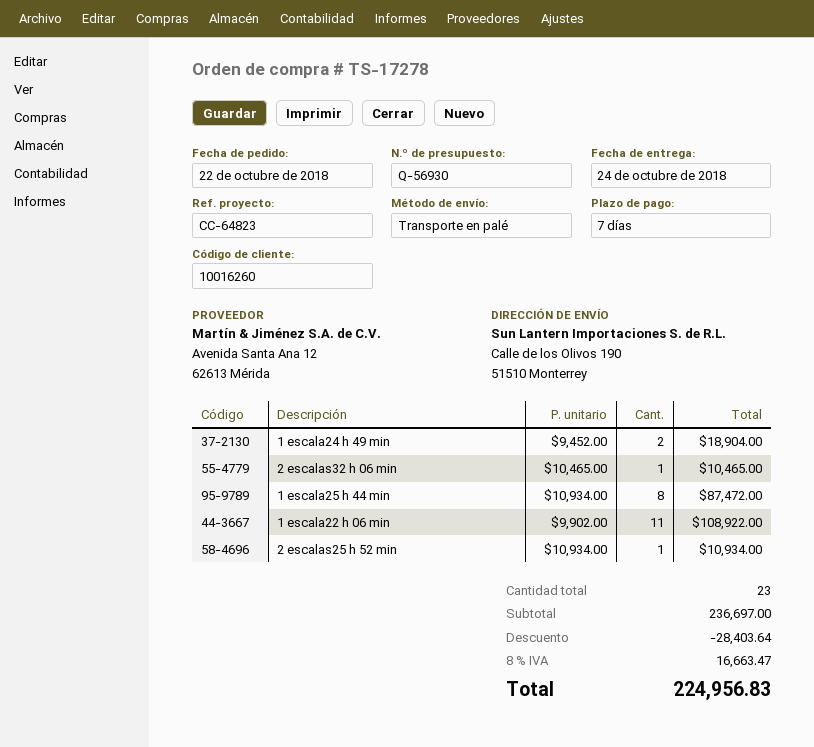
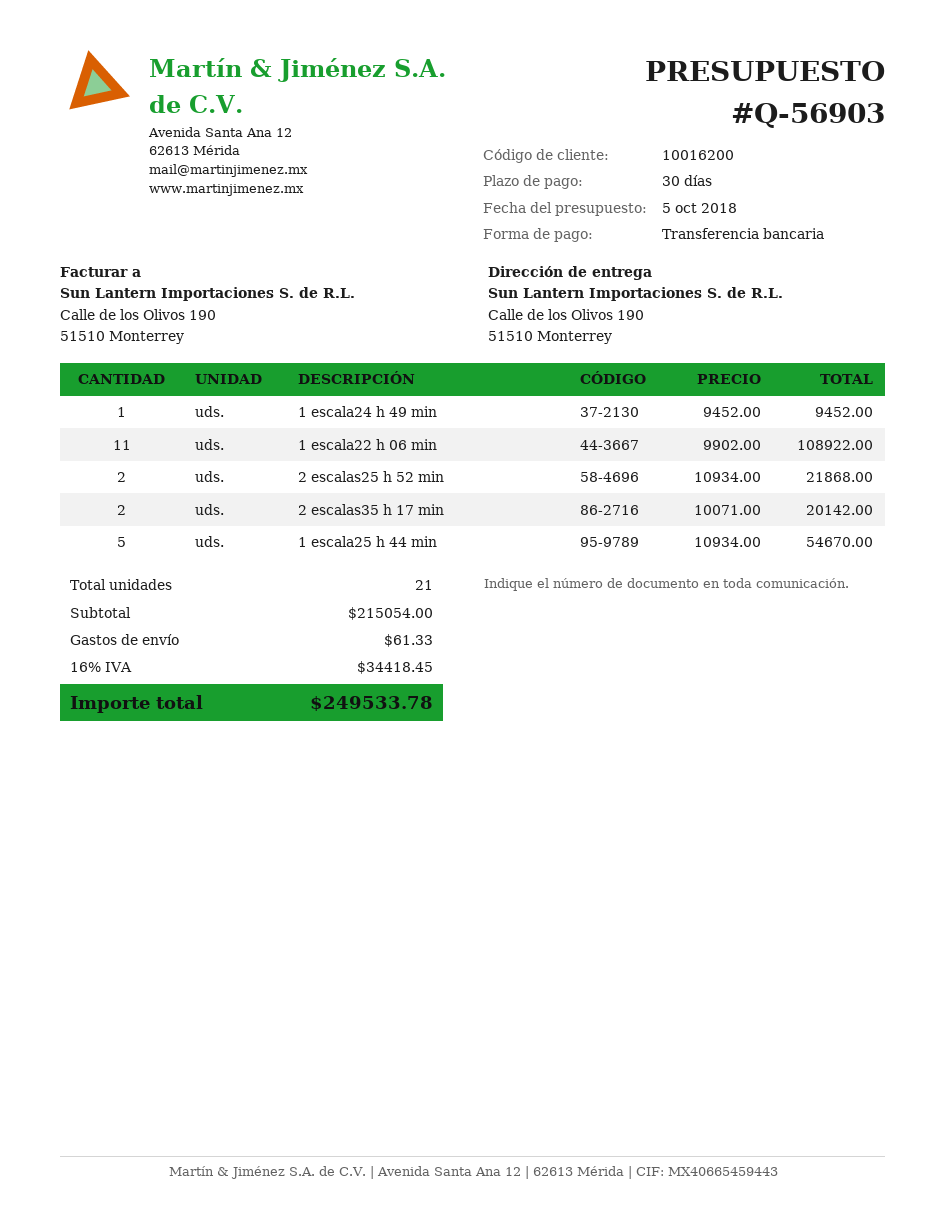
quote number: Q-56930 -> Q-56903
payment terms: 7 days -> 30 days
customer number: 10016260 -> 10016200
1 escala24 h 49 min: 2 x 9452.00 = 18904.00 -> 1 x 9452.00 = 9452.00
2 escalas32 h 06 min: 1 x 10465.00 = 10465.00 -> none
1 escala25 h 44 min: 8 x 10934.00 = 87472.00 -> 5 x 10934.00 = 54670.00
2 escalas25 h 52 min: 1 x 10934.00 = 10934.00 -> 2 x 10934.00 = 21868.00
2 escalas35 h 17 min: none -> 2 x 10071.00 = 20142.00
total quantity: 23 -> 21
subtotal: 236697.00 -> 215054.00
discount: 28403.64 -> none
shipping: none -> 61.33
tax: 8% = 16663.47 -> 16% = 34418.45
total: 224956.83 -> 249533.78

